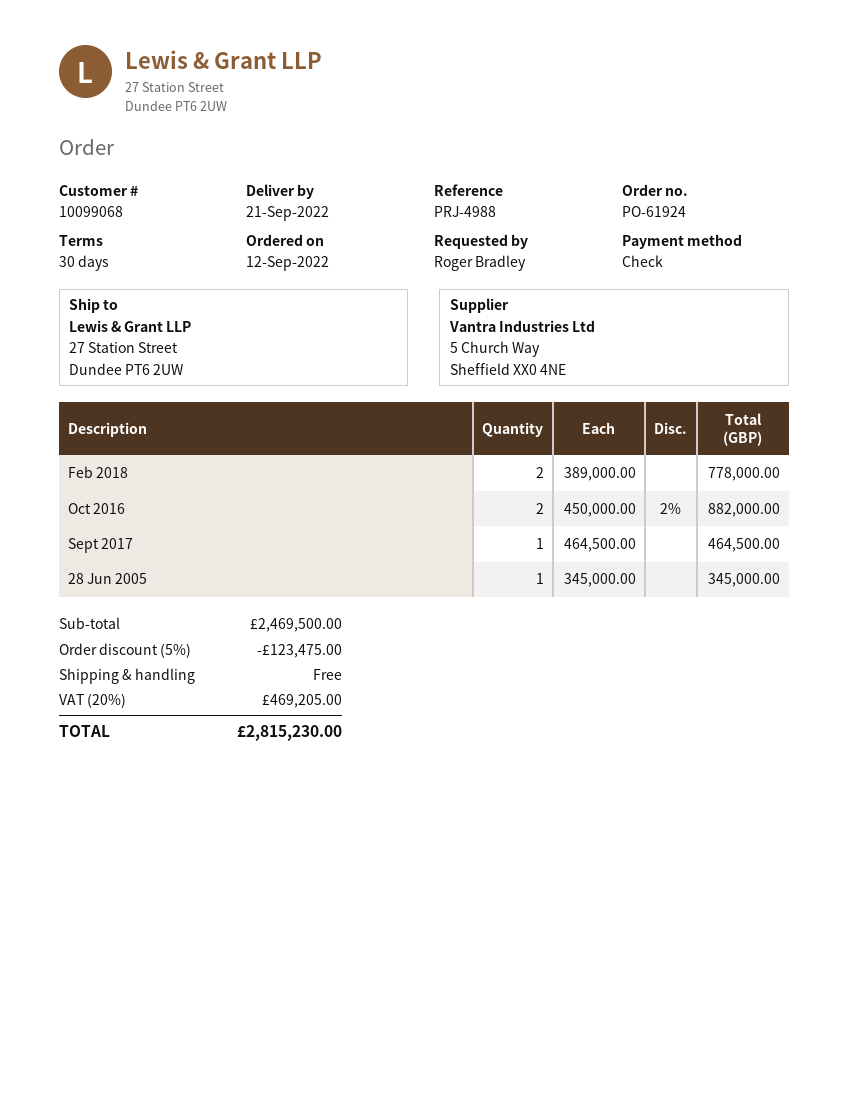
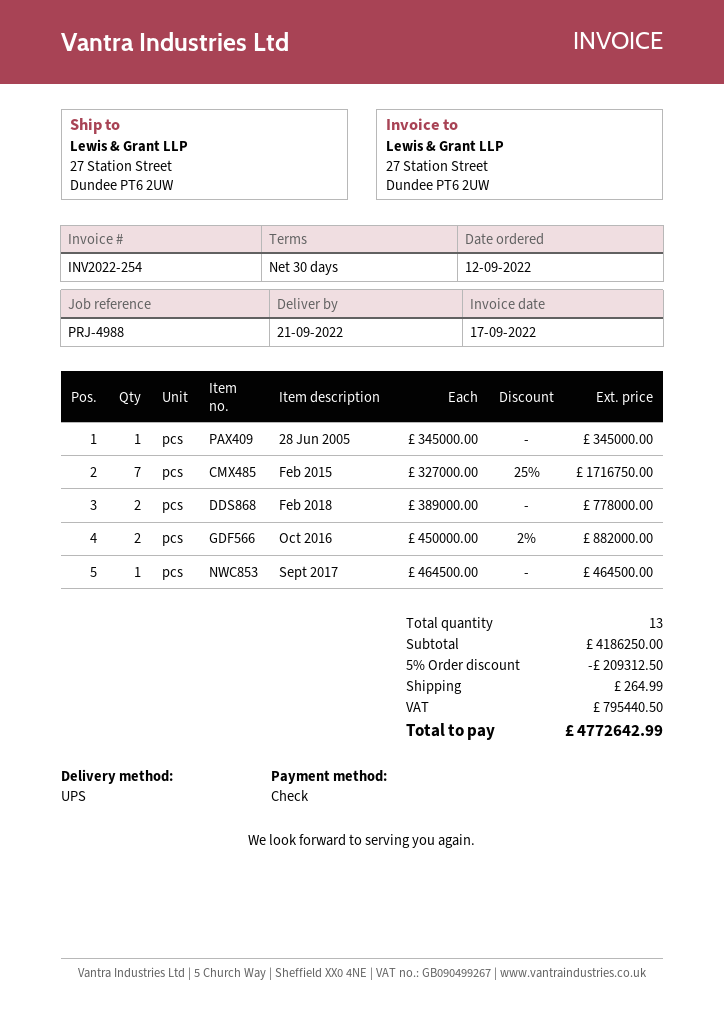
Feb 2015: none -> 7 x 327000.00 - 25% = 1716750.00
subtotal: 2469500.00 -> 4186250.00
discount: 5% = 123475.00 -> 5% = 209312.50
shipping: 0.00 -> 264.99
tax: 469205.00 -> 795440.50
total: 2815230.00 -> 4772642.99

